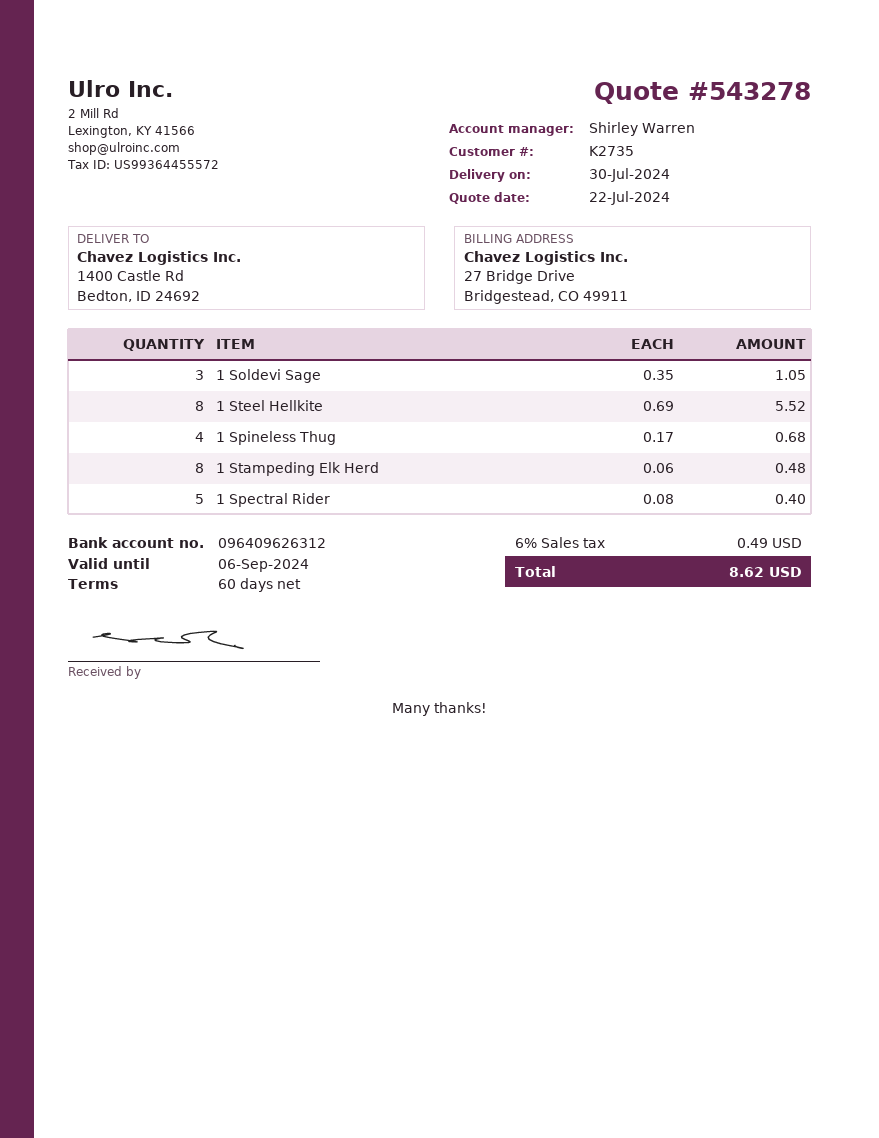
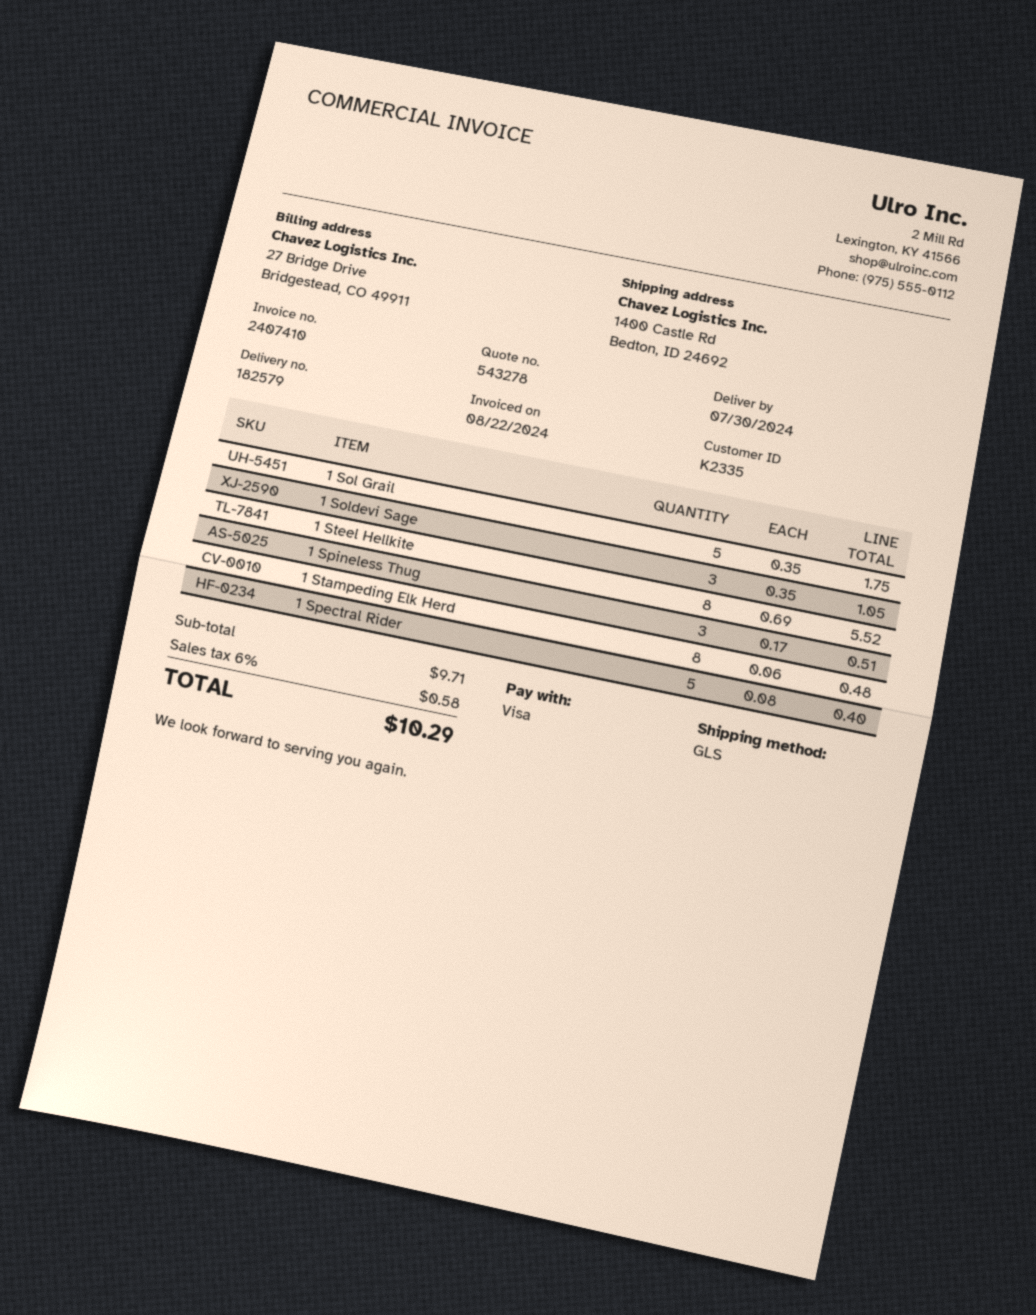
customer number: K2735 -> K2335
1 Spineless Thug: 4 x 0.17 = 0.68 -> 3 x 0.17 = 0.51
1 Sol Grail: none -> 5 x 0.35 = 1.75
tax: 6% = 0.49 -> 6% = 0.58
total: 8.62 -> 10.29

